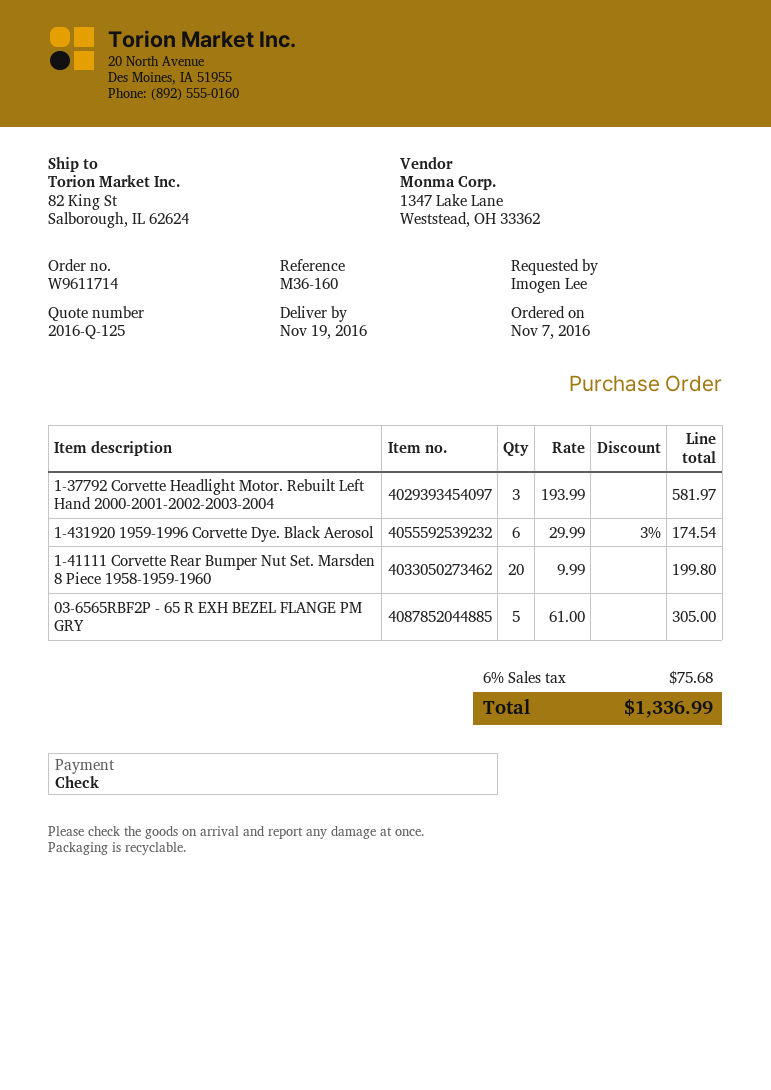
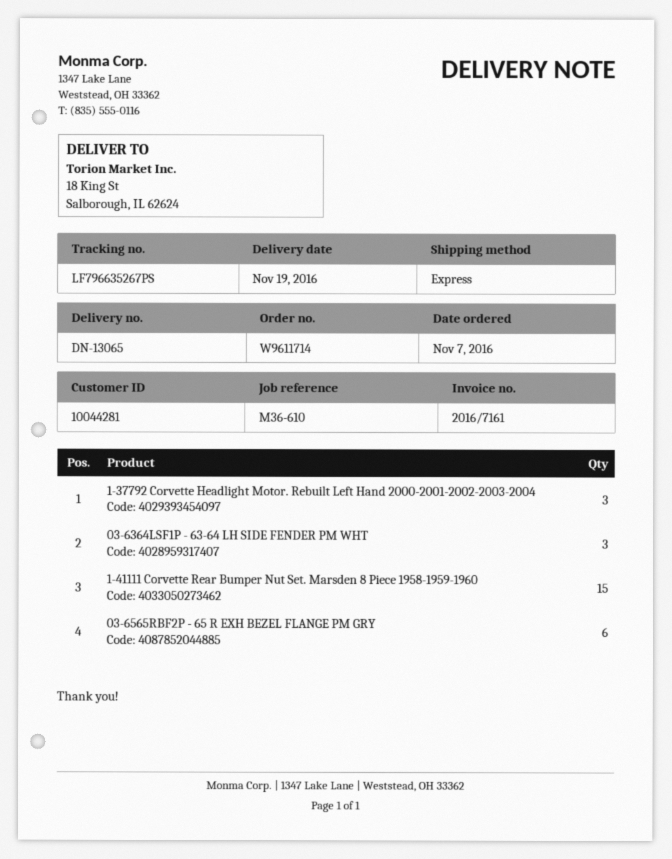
reference: M36-160 -> M36-610
ship to: 82 King St, Salborough, IL 62624 -> 18 King St, Salborough, IL 62624
1-431920 1959-1996 Corvette Dye. Black Aerosol: 6 -> none
1-41111 Corvette Rear Bumper Nut Set. Marsden 8 Piece 1958-1959-1960: 20 -> 15
03-6565RBF2P - 65 R EXH BEZEL FLANGE PM GRY: 5 -> 6
03-6364LSF1P - 63-64 LH SIDE FENDER PM WHT: none -> 3

